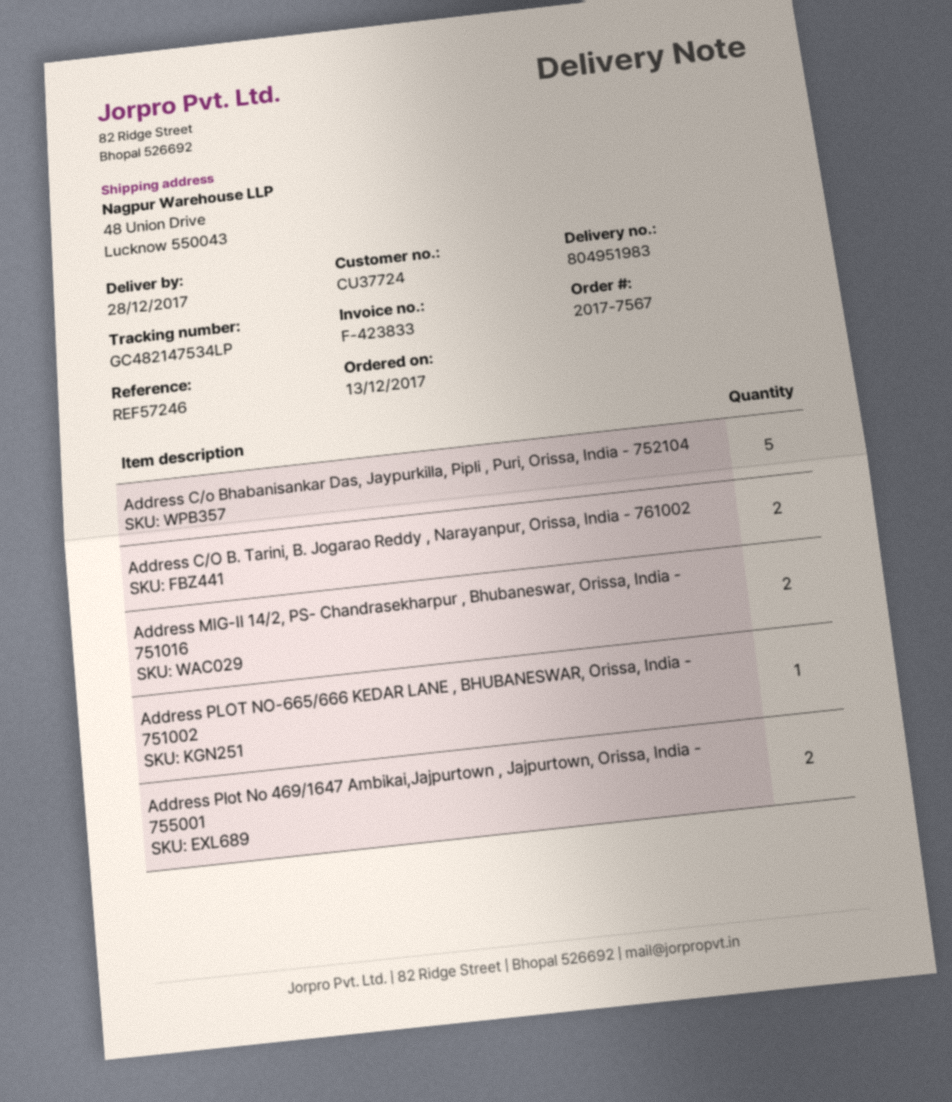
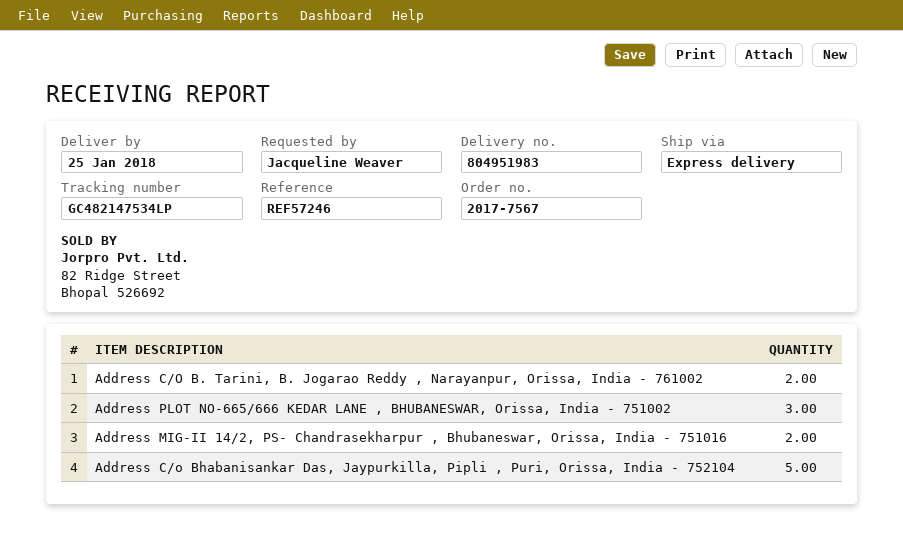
delivery date: 2017-12-28 -> 2018-01-25
Address PLOT NO-665/666 KEDAR LANE , BHUBANESWAR, Orissa, India - 751002: 1 -> 3
Address Plot No 469/1647 Ambikai,Jajpurtown , Jajpurtown, Orissa, India - 755001: 2 -> none

